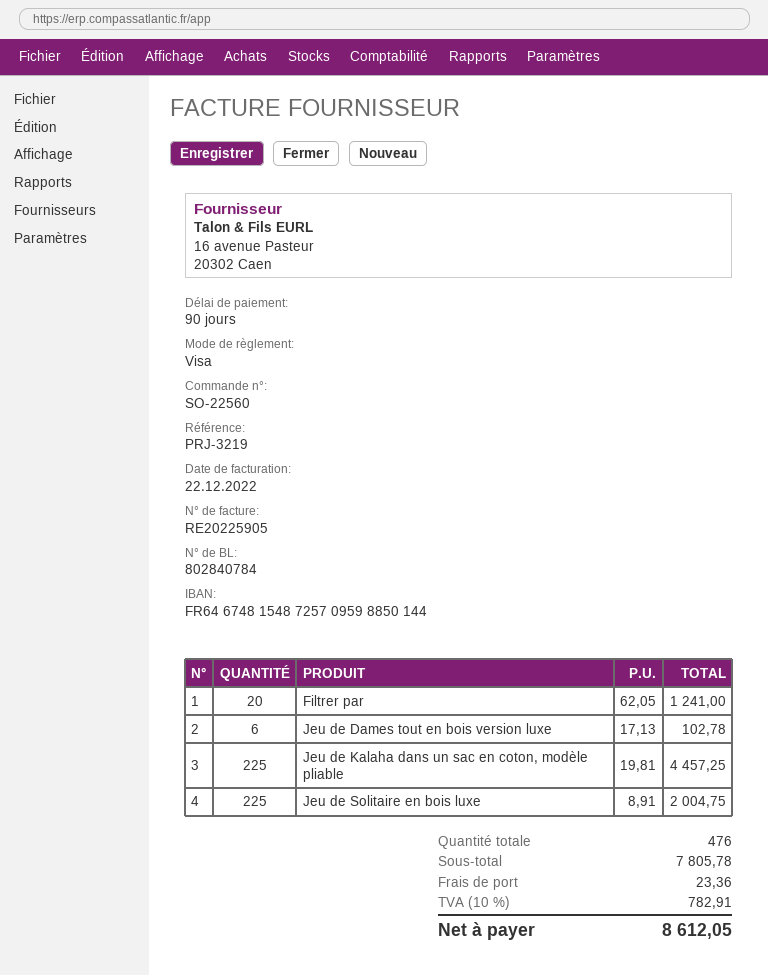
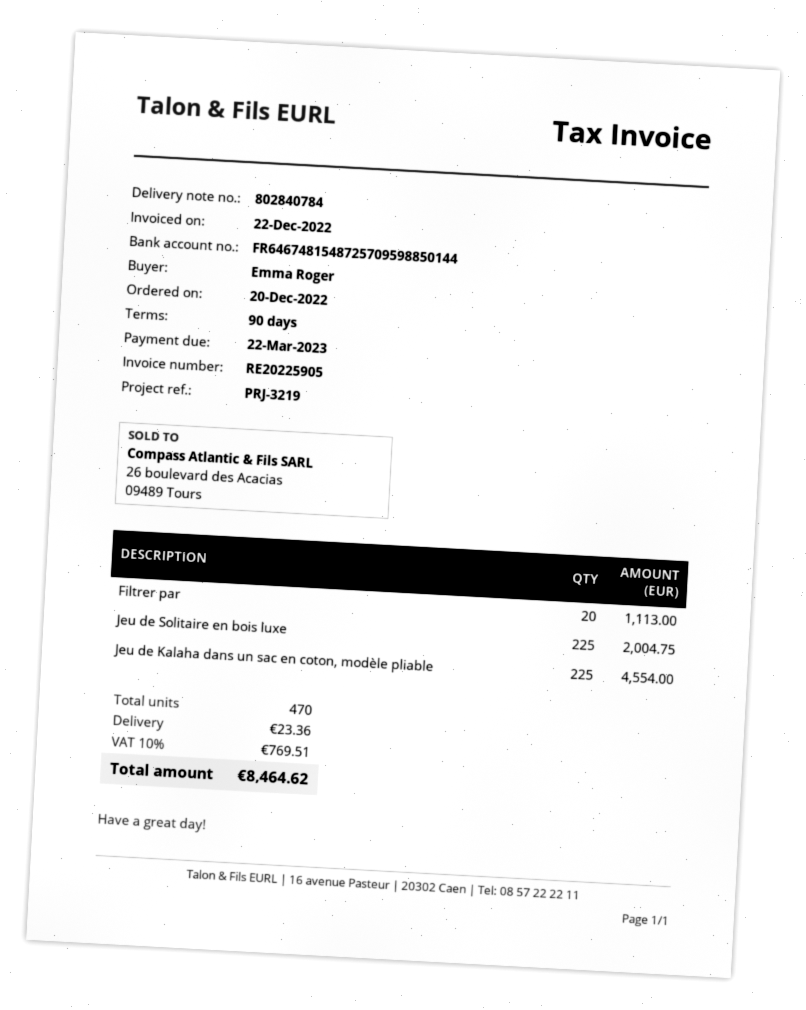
Filtrer par: 20 for 1241.00 -> 20 for 1113.00
Jeu de Dames tout en bois version luxe: 6 for 102.78 -> none
Jeu de Kalaha dans un sac en coton, modèle pliable: 225 for 4457.25 -> 225 for 4554.00
total quantity: 476 -> 470
tax: 10% = 782.91 -> 10% = 769.51
total: 8612.05 -> 8464.62

